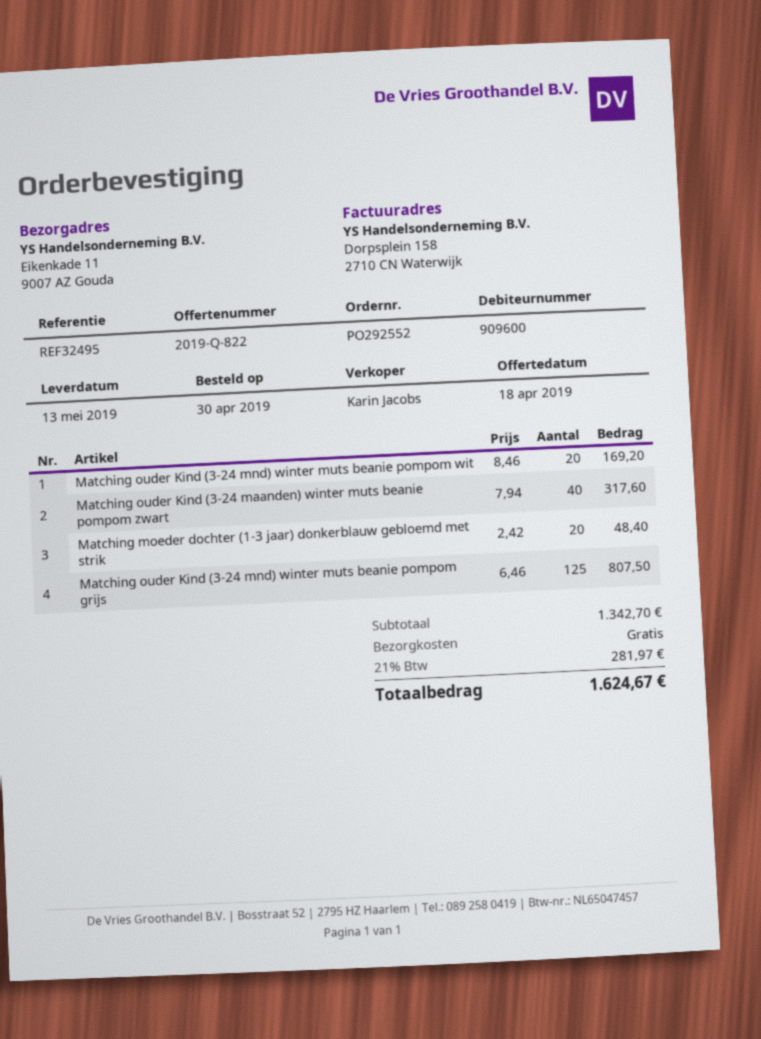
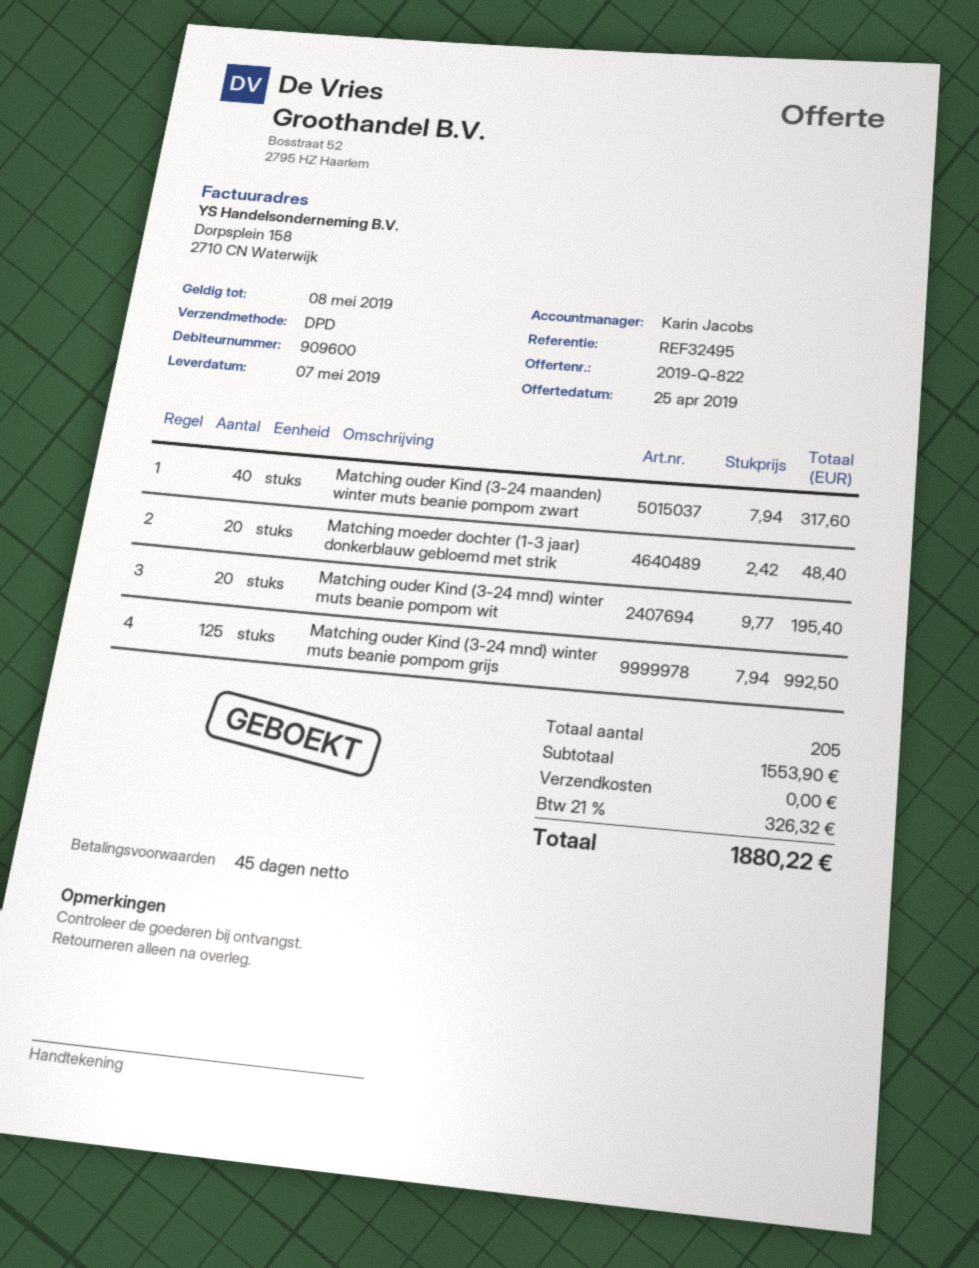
quote date: 2019-04-18 -> 2019-04-25
delivery date: 2019-05-13 -> 2019-05-07
Matching ouder Kind (3-24 mnd) winter muts beanie pompom wit: 20 x 8.46 = 169.20 -> 20 x 9.77 = 195.40
Matching ouder Kind (3-24 mnd) winter muts beanie pompom grijs: 125 x 6.46 = 807.50 -> 125 x 7.94 = 992.50
subtotal: 1342.70 -> 1553.90
tax: 21% = 281.97 -> 21% = 326.32
total: 1624.67 -> 1880.22

